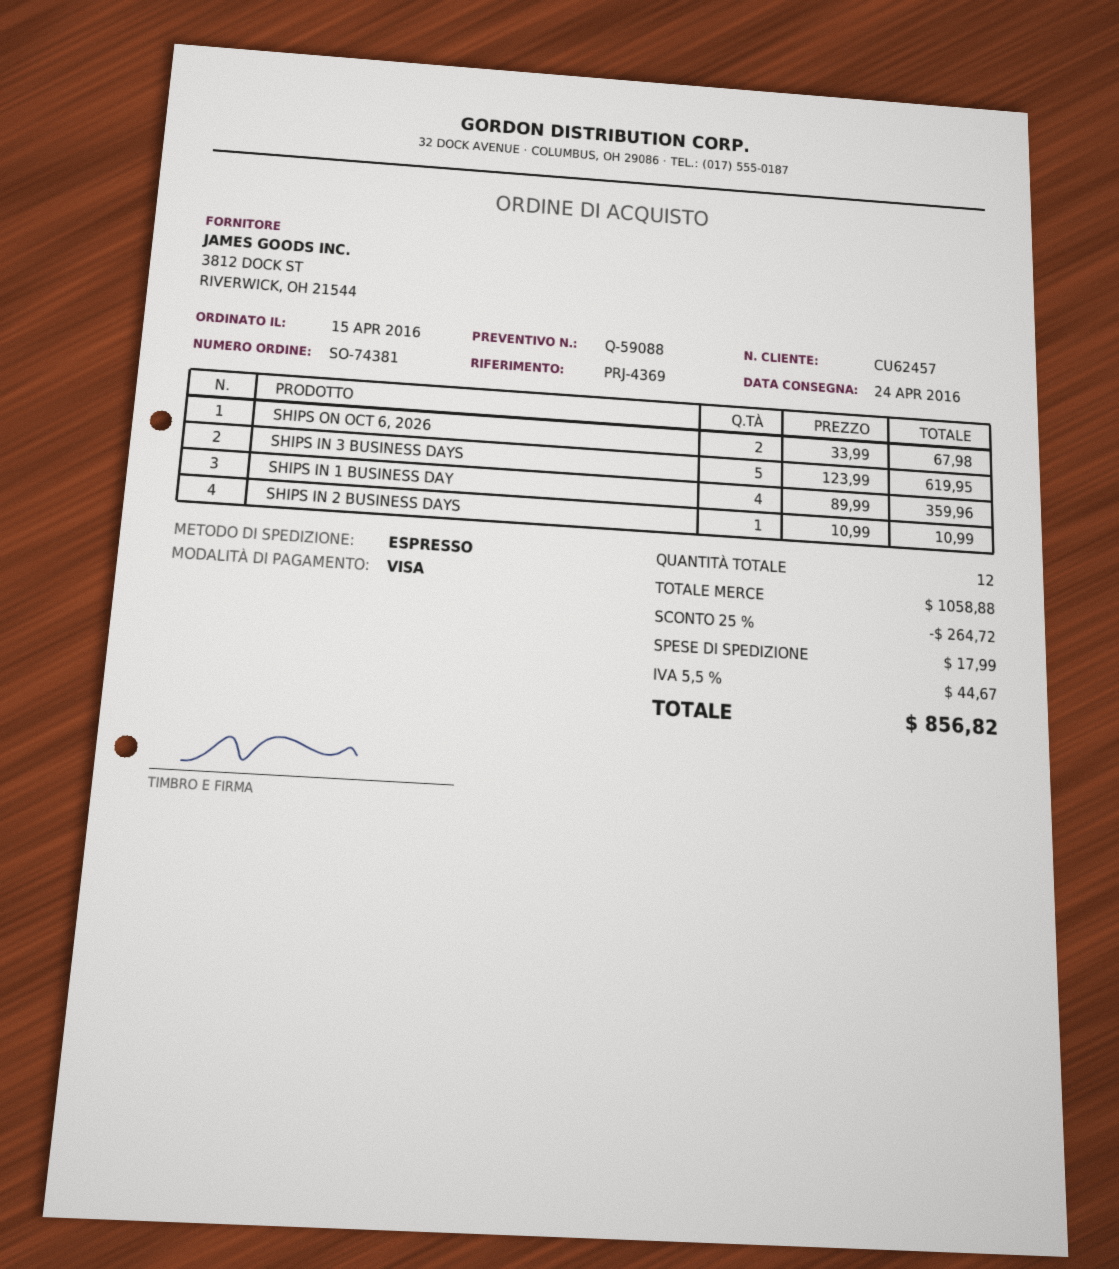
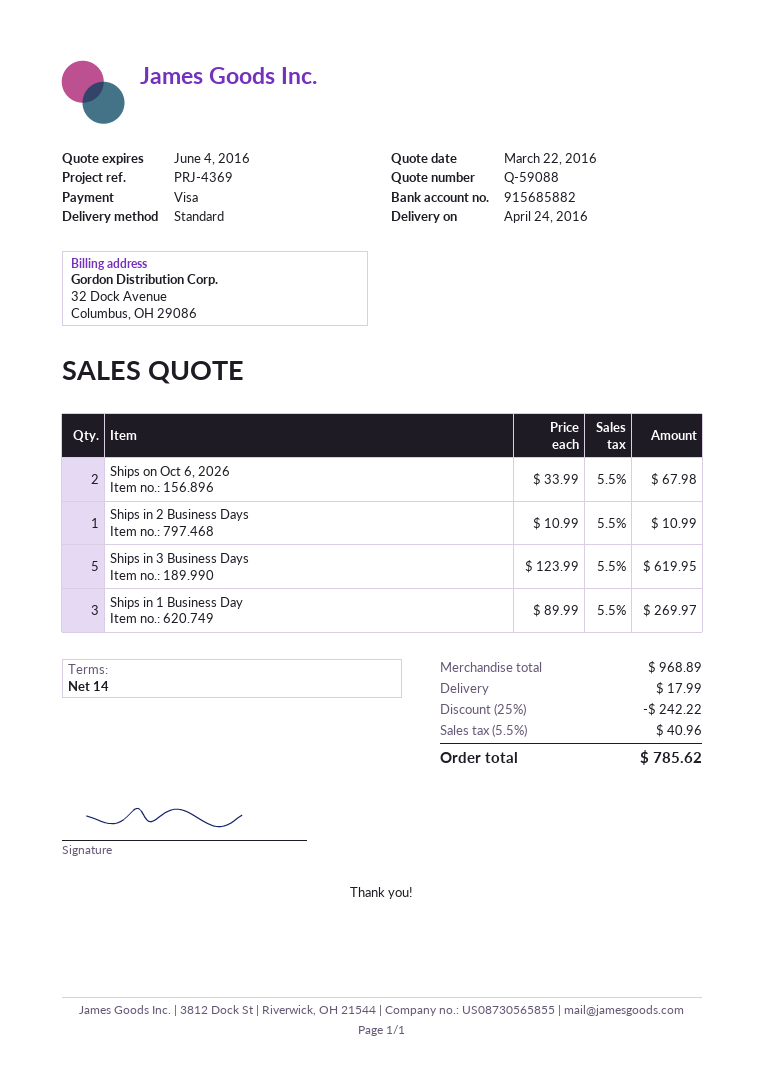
shipping method: express -> standard
SHIPS IN 1 BUSINESS DAY: 4 x 89.99 = 359.96 -> 3 x 89.99 = 269.97
subtotal: 1058.88 -> 968.89
discount: 25% = 264.72 -> 25% = 242.22
tax: 5.5% = 44.67 -> 5.5% = 40.96
total: 856.82 -> 785.62

